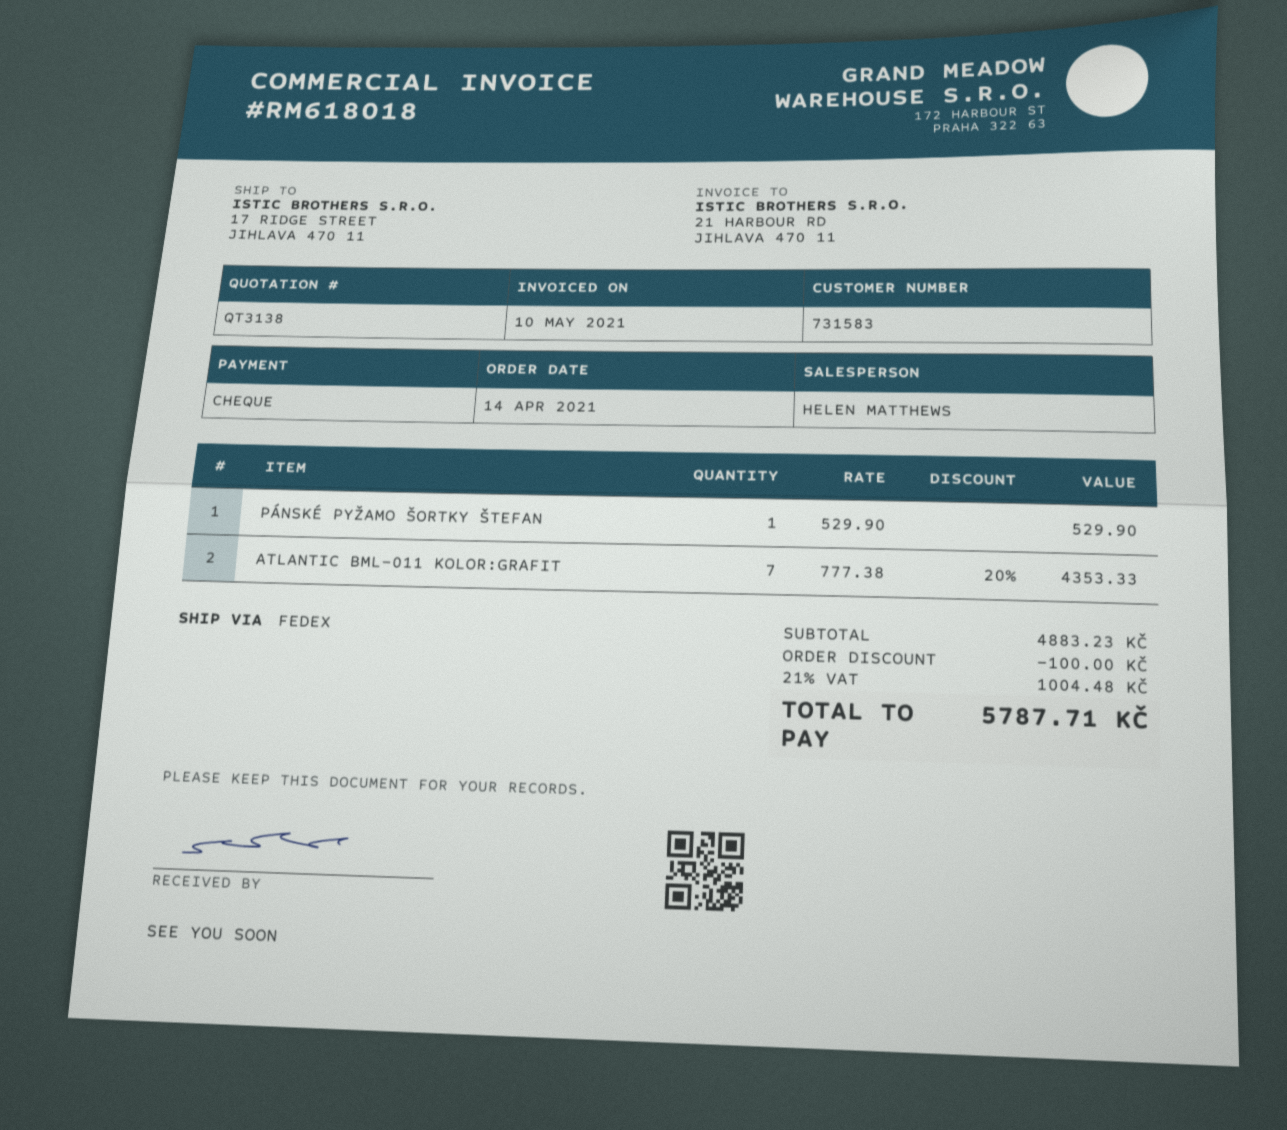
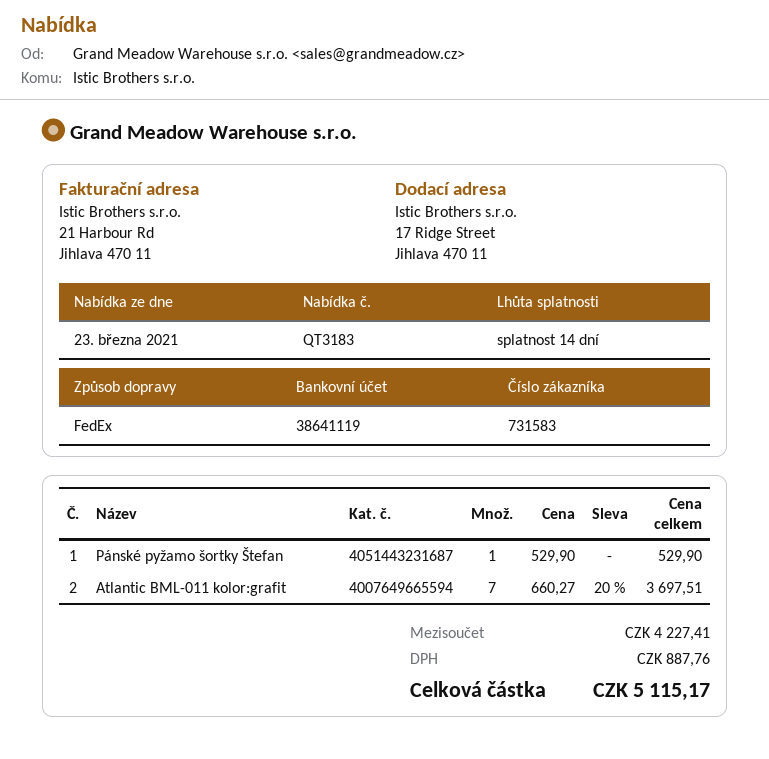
quote number: QT3138 -> QT3183
ATLANTIC BML-011 KOLOR:GRAFIT: 7 x 777.38 - 20% = 4353.33 -> 7 x 660.27 - 20% = 3697.51
subtotal: 4883.23 -> 4227.41
discount: 100.00 -> none
tax: 1004.48 -> 887.76
total: 5787.71 -> 5115.17

